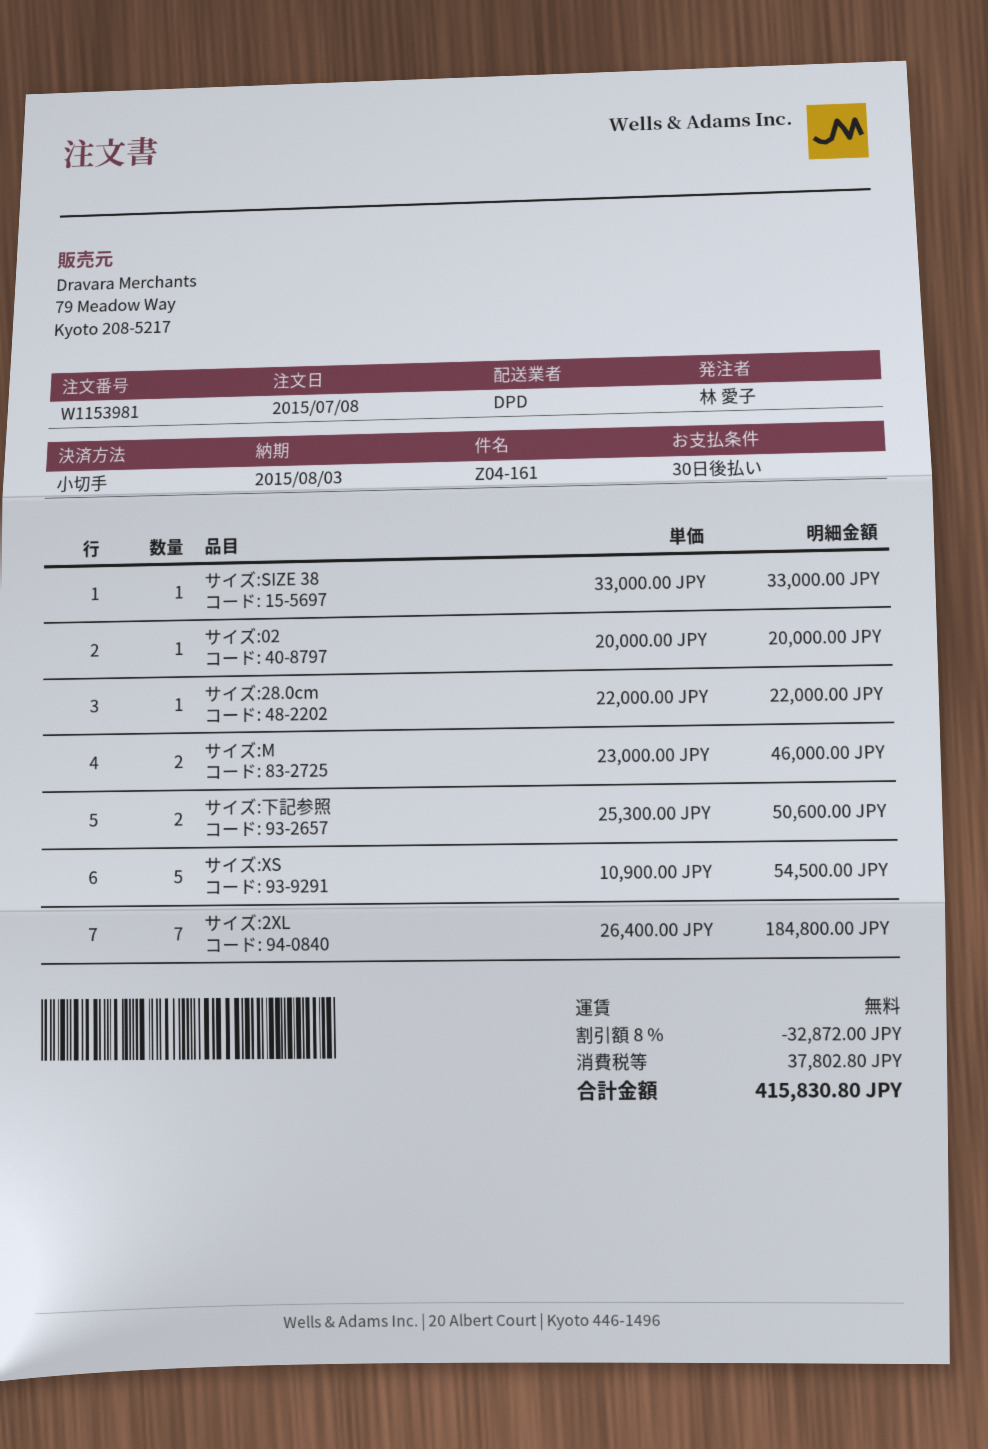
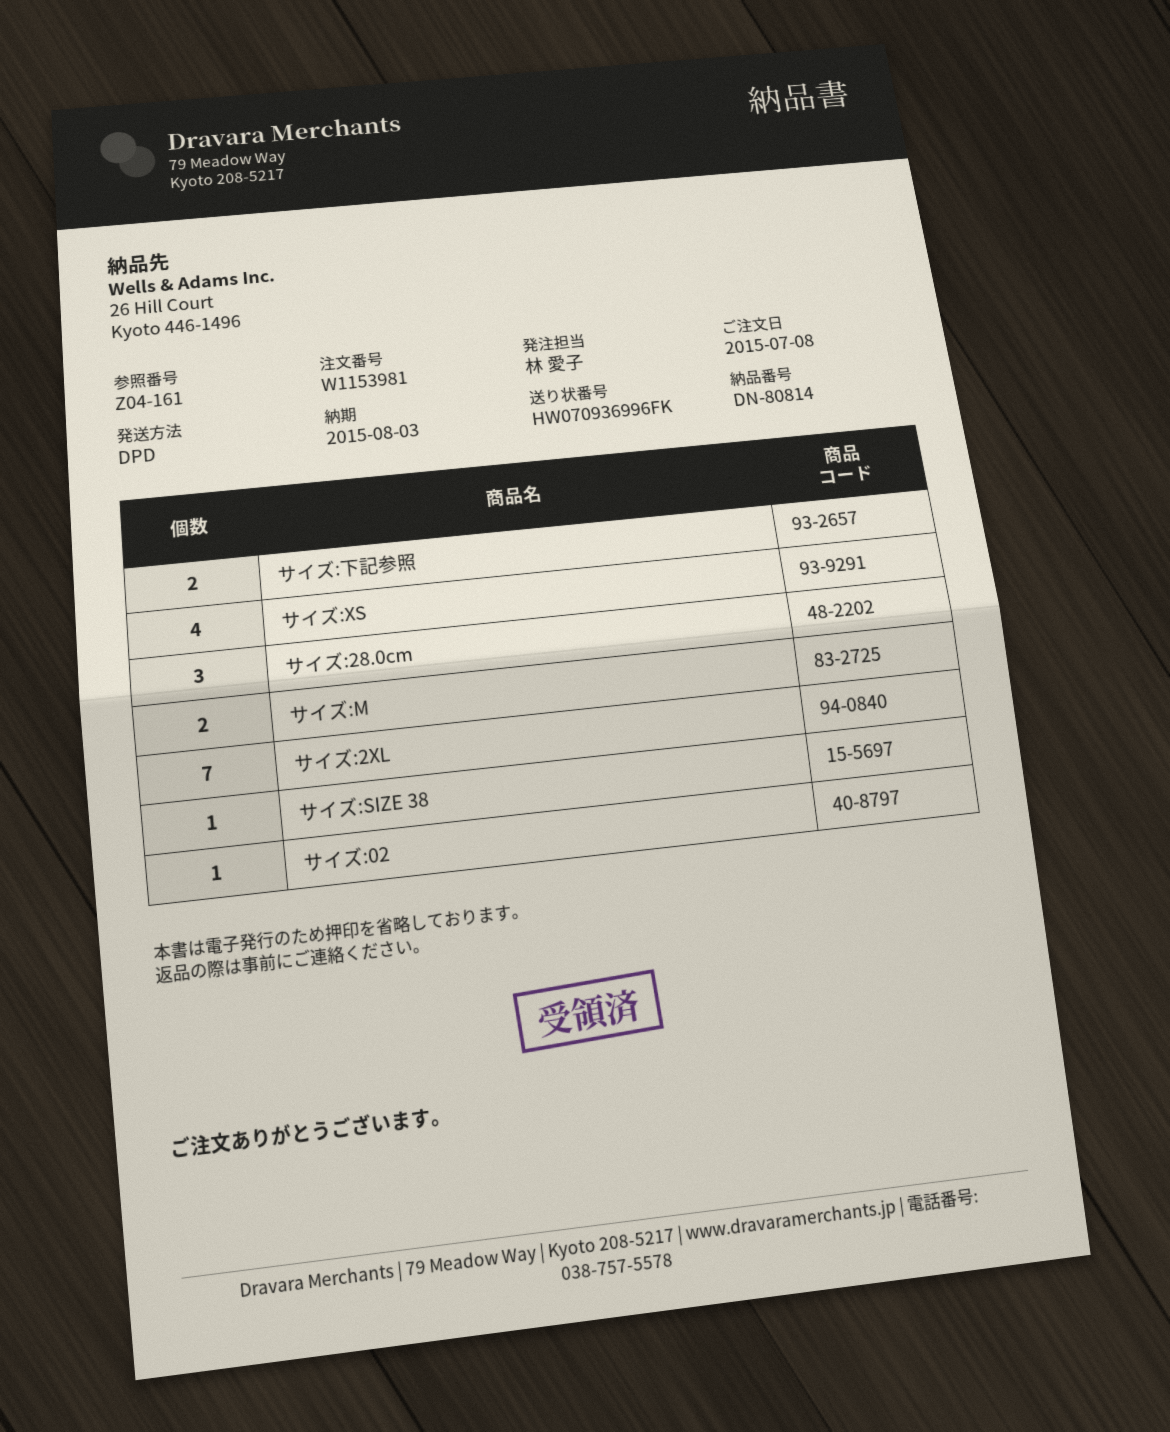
サイズ:28.0cm: 1 -> 3
サイズ:XS: 5 -> 4

